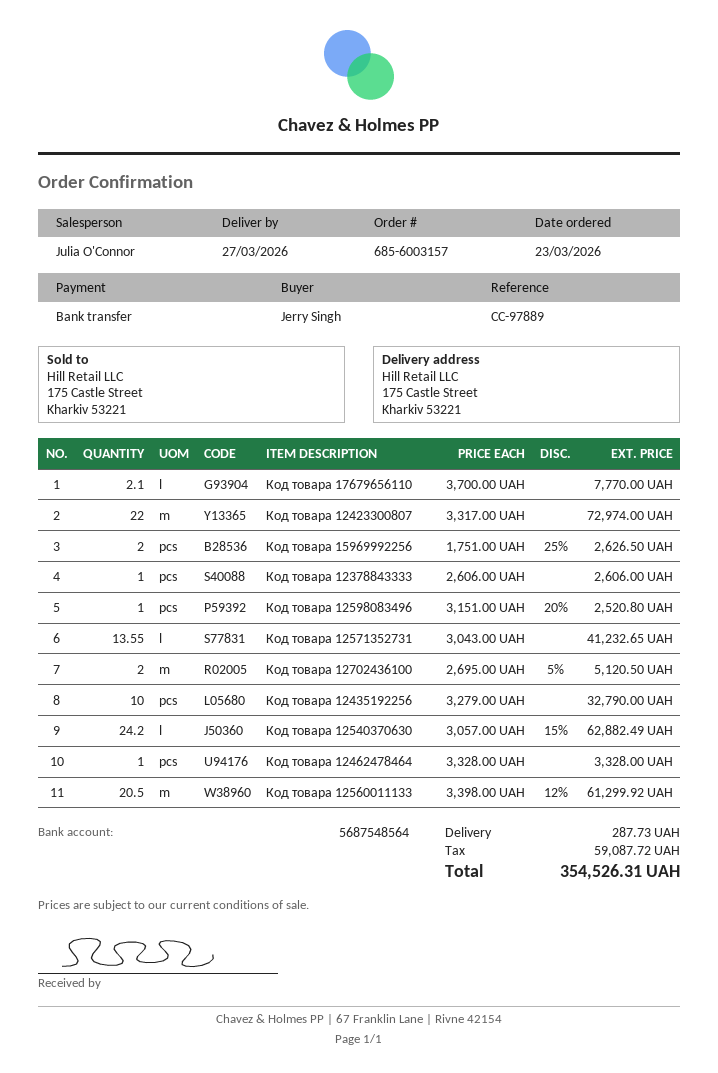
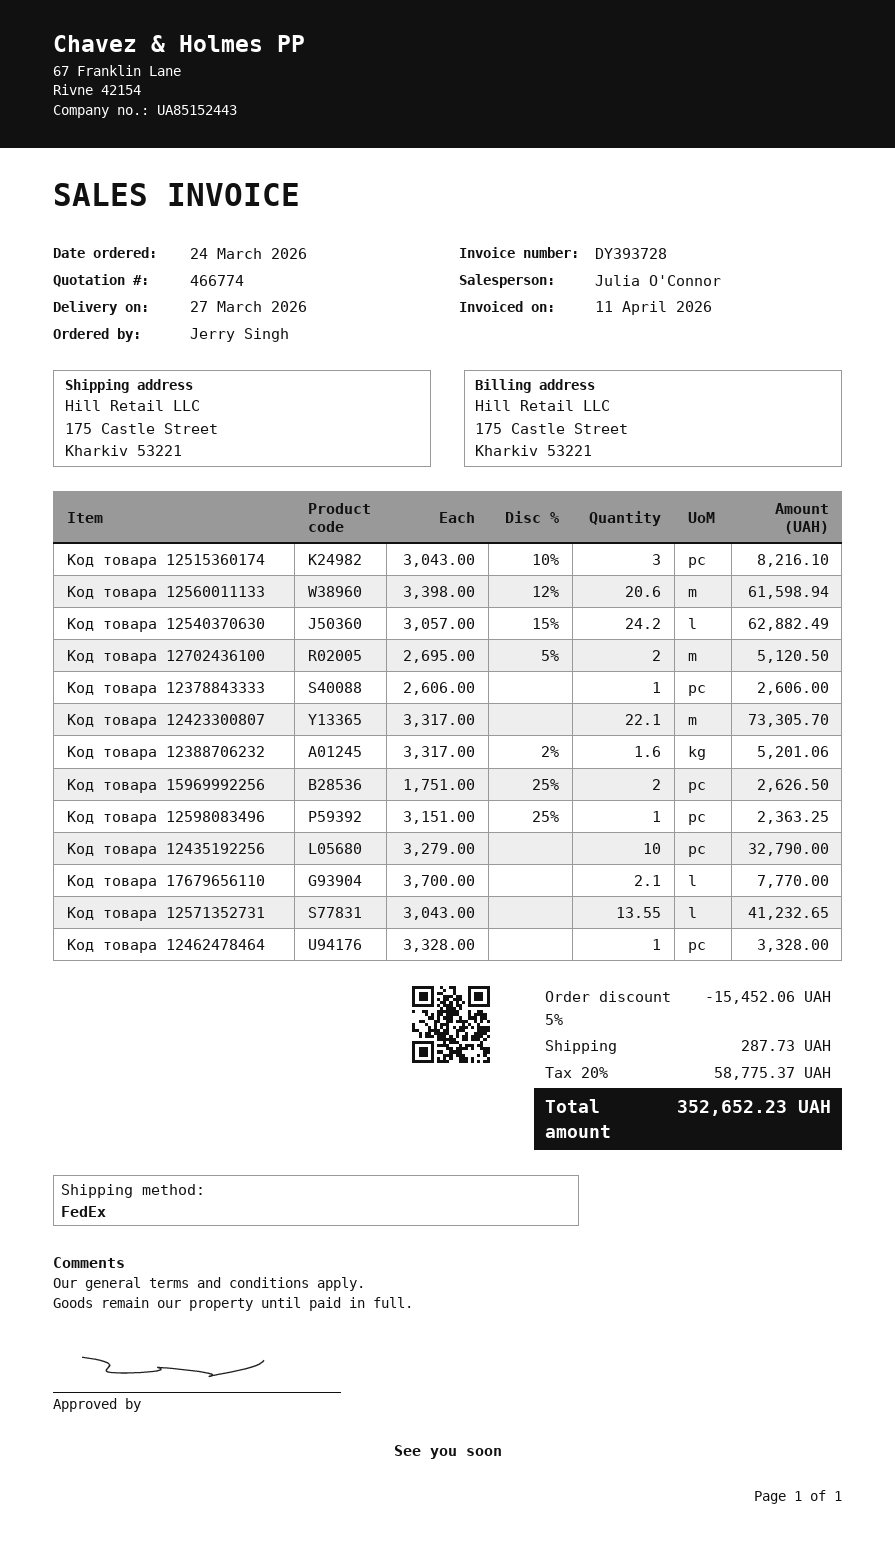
order date: 2026-03-23 -> 2026-03-24
Код товара 12423300807: 22 x 3317.00 = 72974.00 -> 22.1 x 3317.00 = 73305.70
Код товара 12598083496: 1 x 3151.00 - 20% = 2520.80 -> 1 x 3151.00 - 25% = 2363.25
Код товара 12560011133: 20.5 x 3398.00 - 12% = 61299.92 -> 20.6 x 3398.00 - 12% = 61598.94
Код товара 12515360174: none -> 3 x 3043.00 - 10% = 8216.10
Код товара 12388706232: none -> 1.6 x 3317.00 - 2% = 5201.06
discount: none -> 5% = 15452.06
tax: 59087.72 -> 58775.37
total: 354526.31 -> 352652.23

